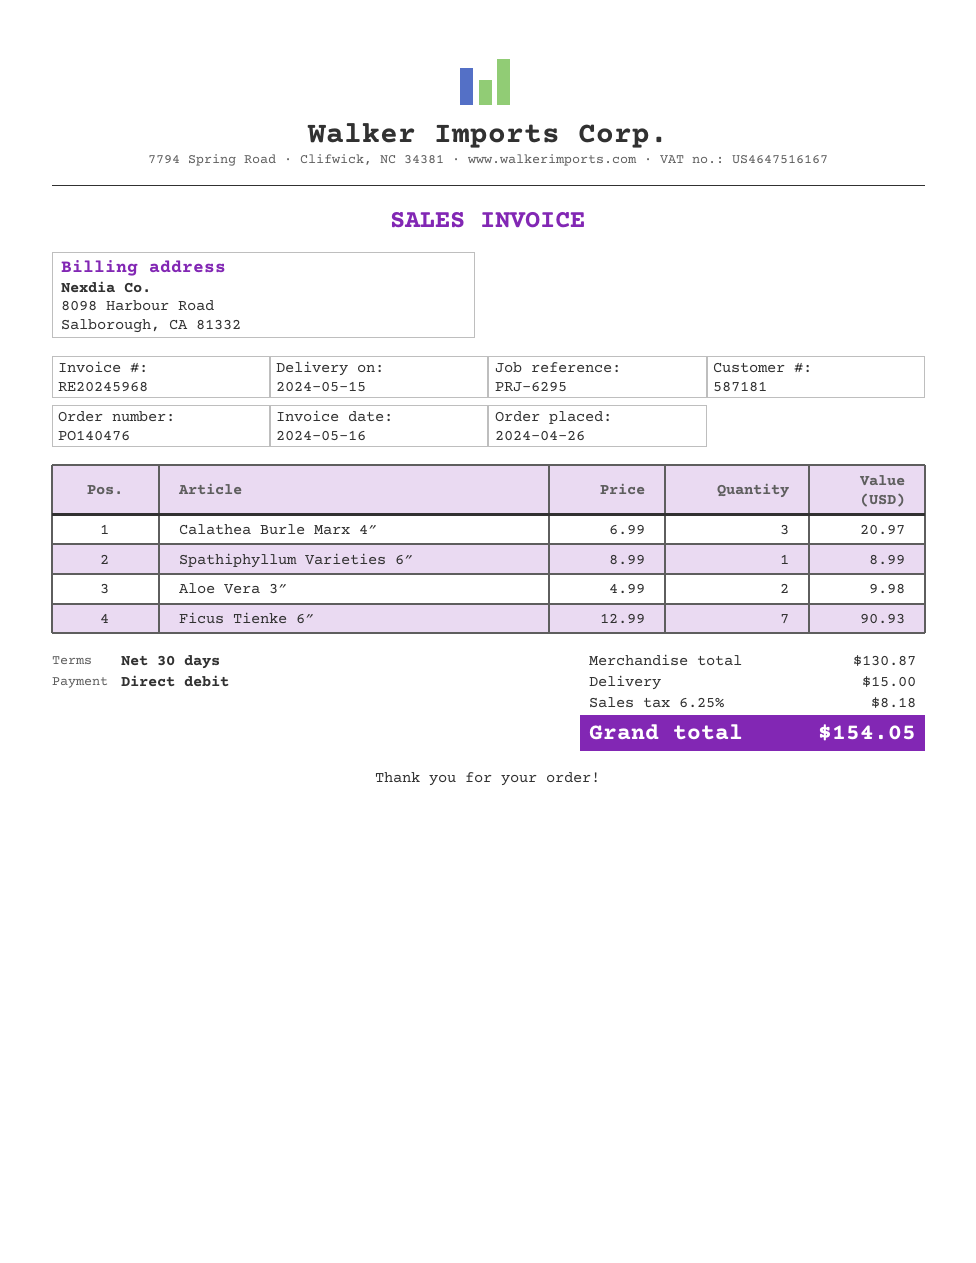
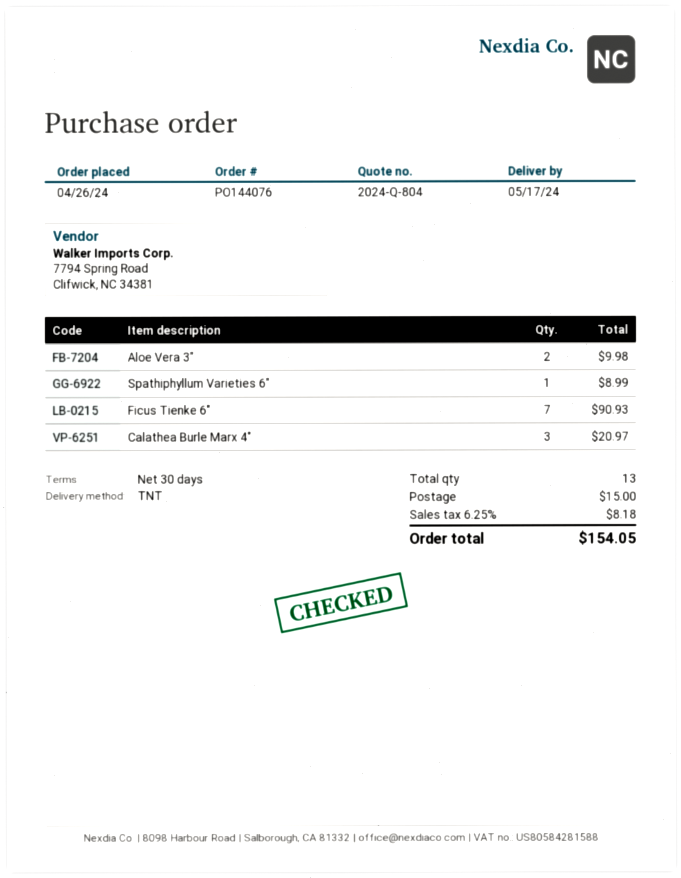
order number: PO140476 -> PO144076
delivery date: 2024-05-15 -> 2024-05-17

